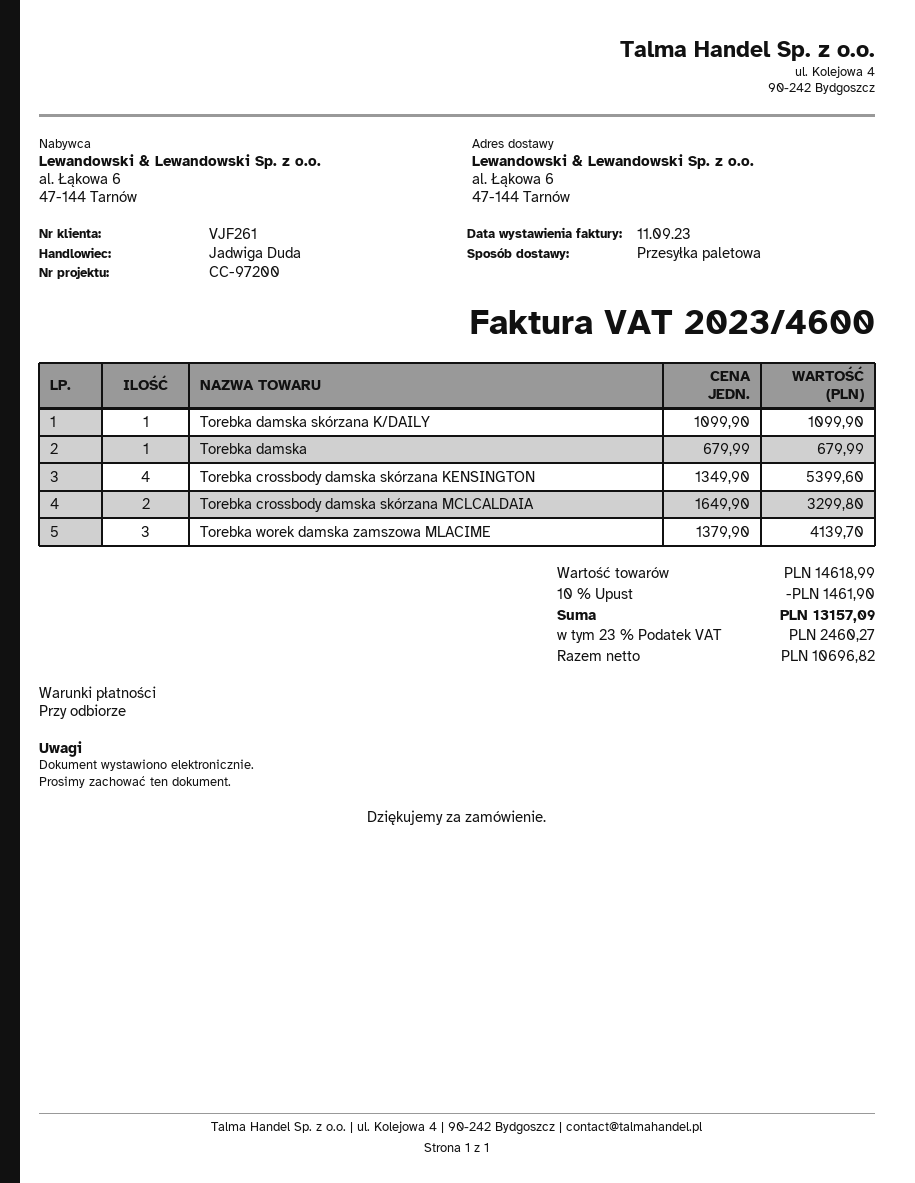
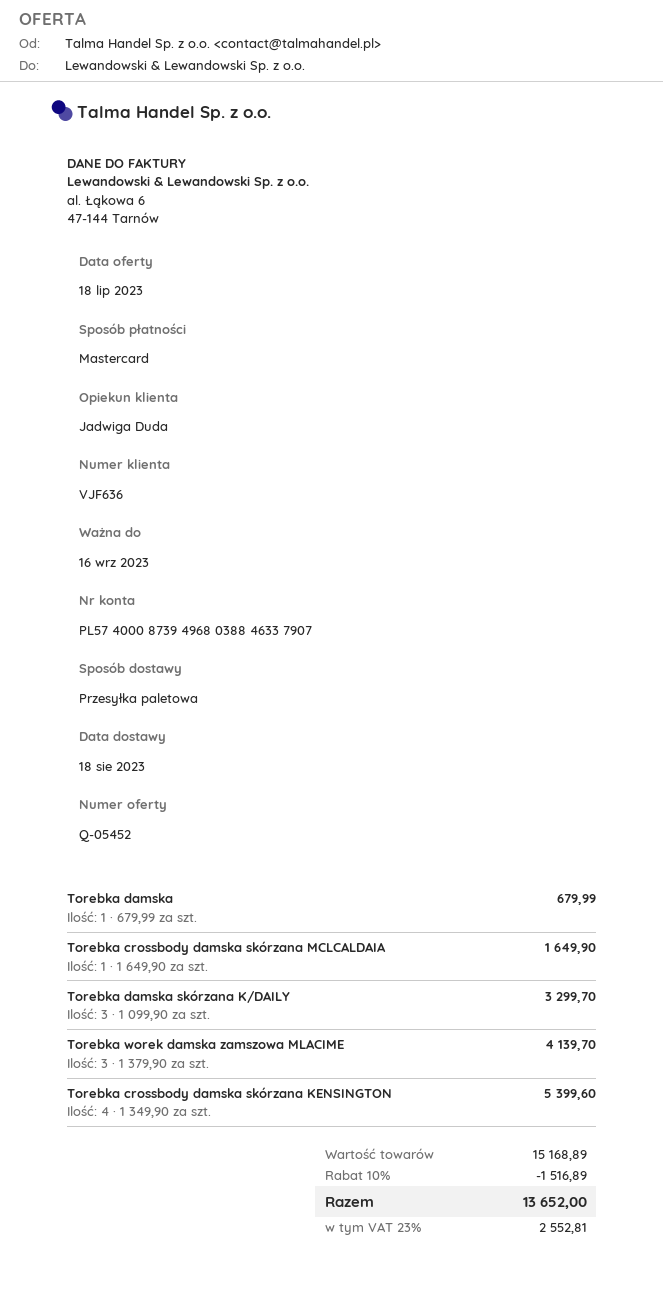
customer number: VJF261 -> VJF636
Torebka damska skórzana K/DAILY: 1 x 1099.90 = 1099.90 -> 3 x 1099.90 = 3299.70
Torebka crossbody damska skórzana MCLCALDAIA: 2 x 1649.90 = 3299.80 -> 1 x 1649.90 = 1649.90
subtotal: 14618.99 -> 15168.89
discount: 10% = 1461.90 -> 10% = 1516.89
tax: 23% = 2460.27 -> 23% = 2552.81
total: 13157.09 -> 13652.00

